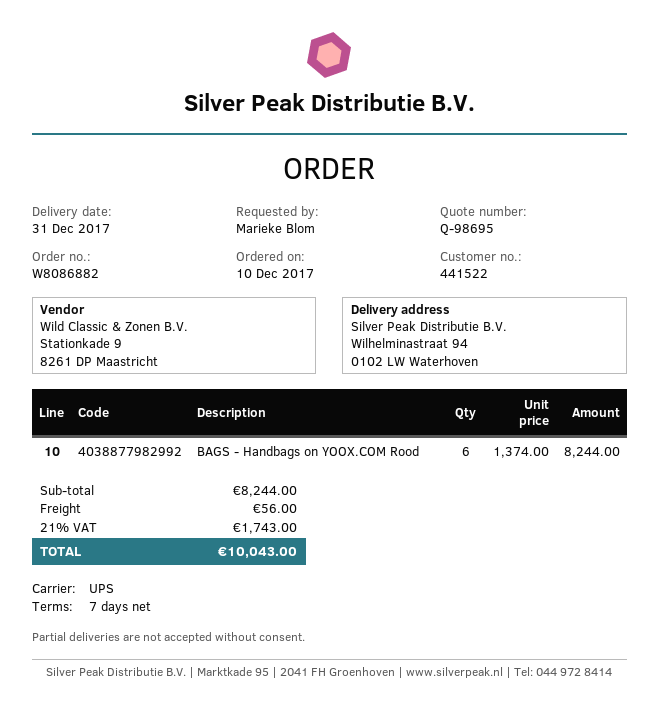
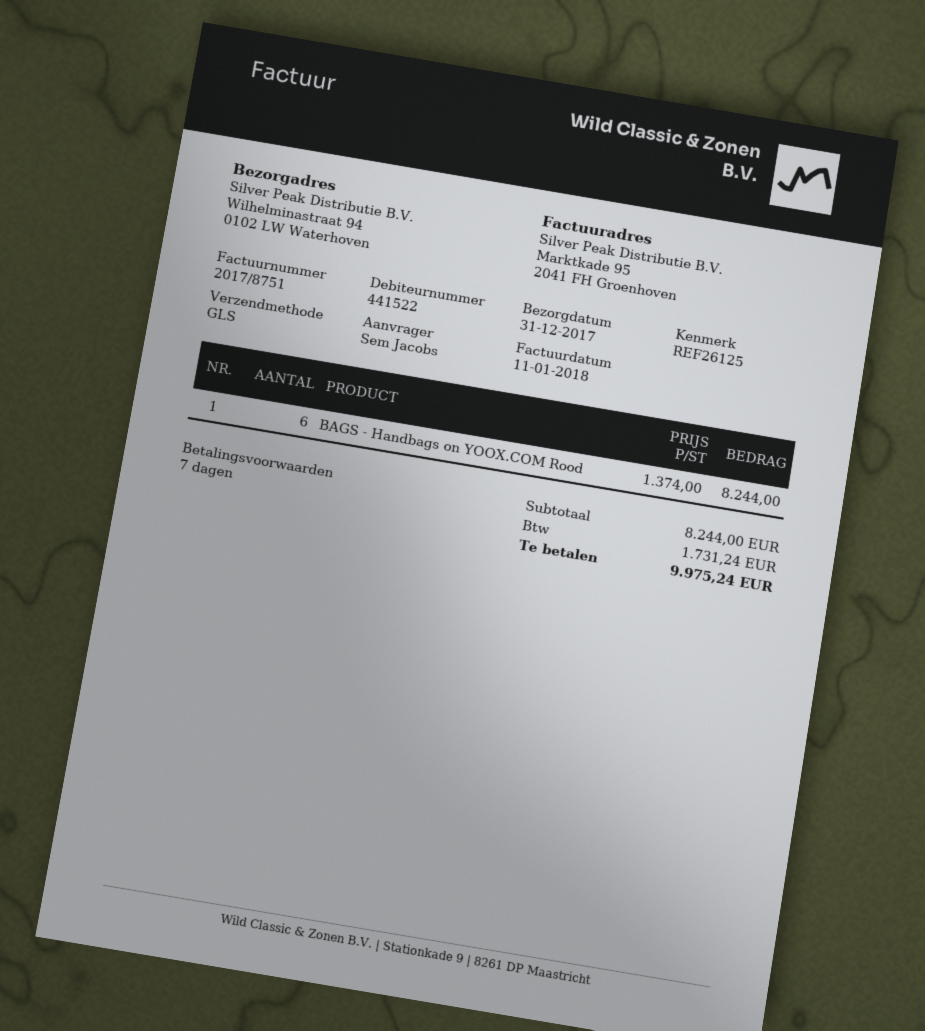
ordered by: Marieke Blom -> Sem Jacobs
shipping method: UPS -> GLS
shipping: 56.00 -> none
tax: 1743.00 -> 1731.24
total: 10043.00 -> 9975.24

